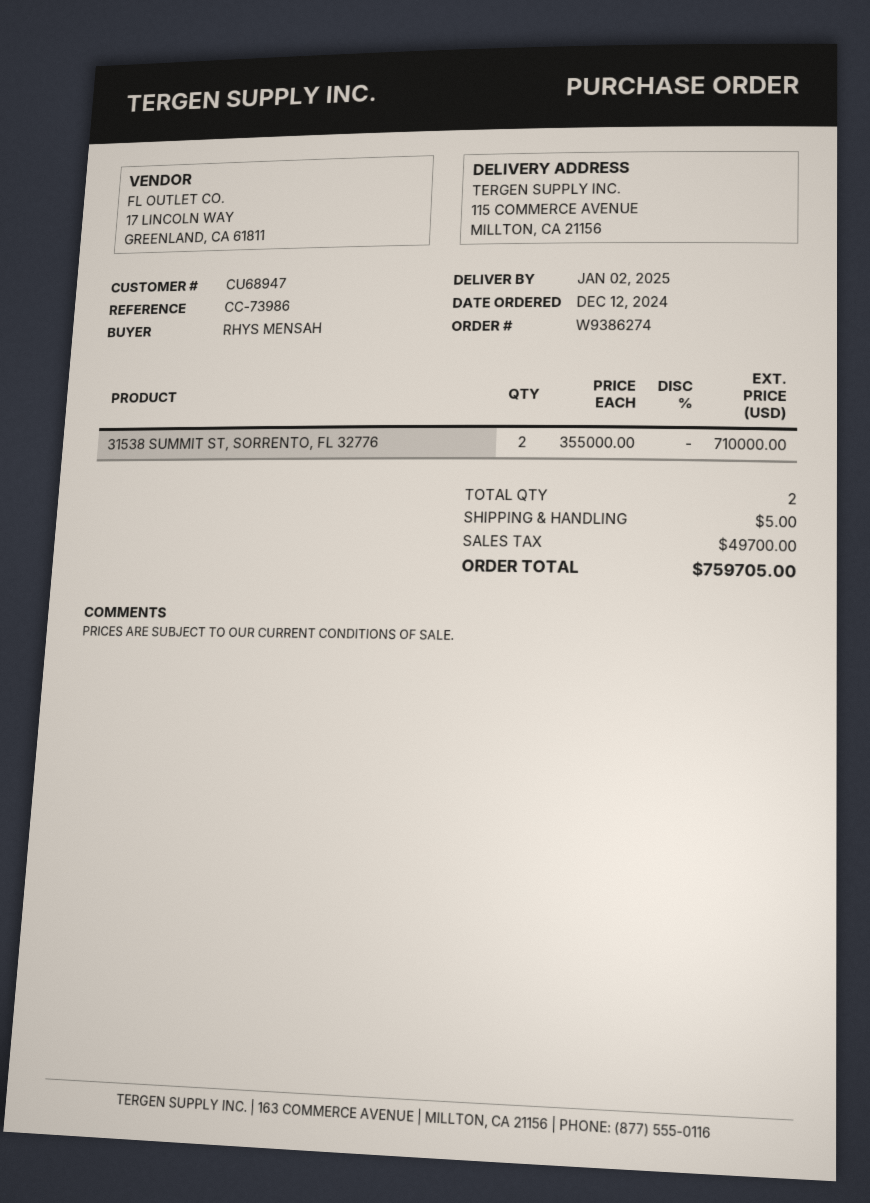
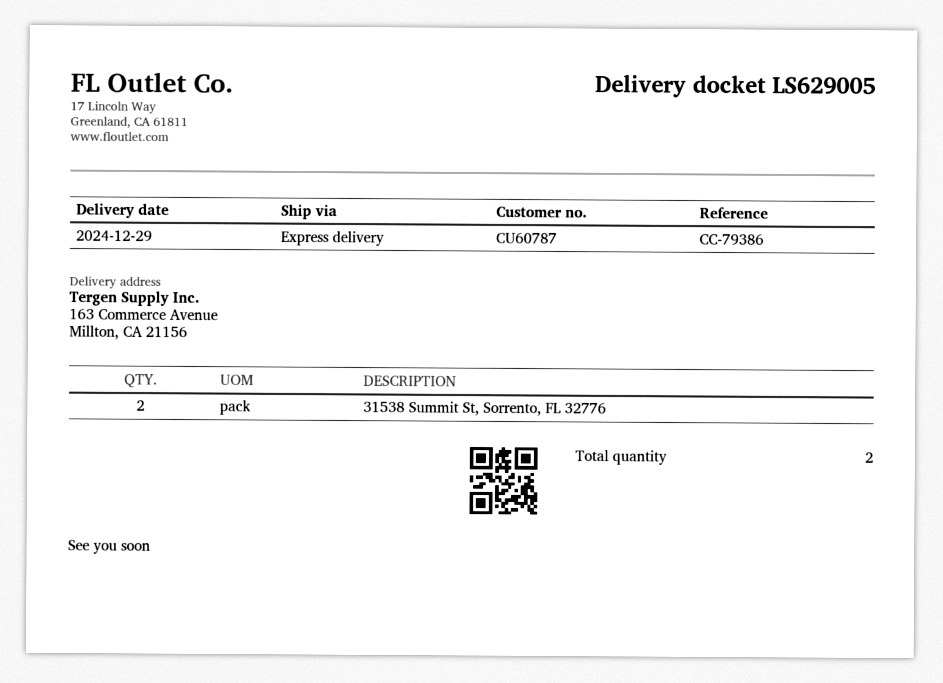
delivery date: 2025-01-02 -> 2024-12-29
customer number: CU68947 -> CU60787
reference: CC-73986 -> CC-79386
ship to: 115 COMMERCE AVENUE, MILLTON, CA 21156 -> 163 Commerce Avenue, Millton, CA 21156

